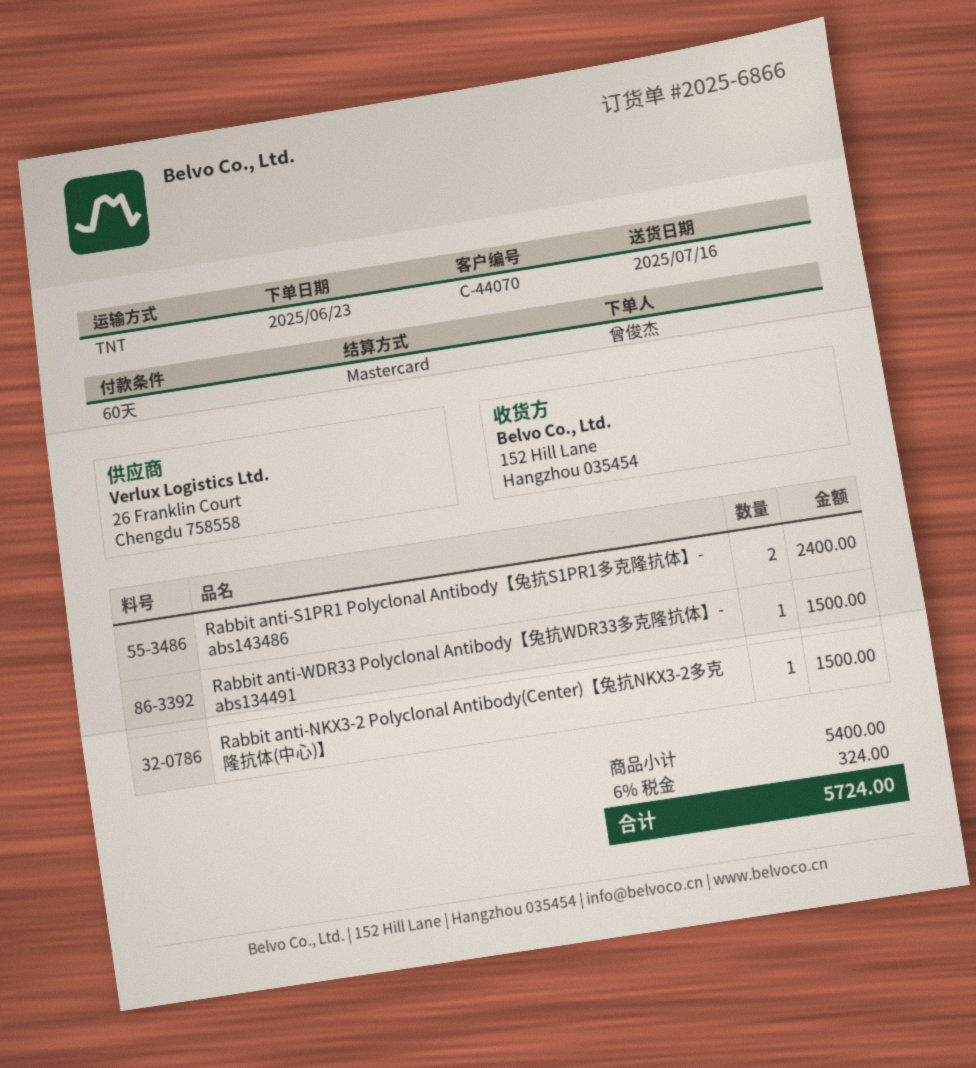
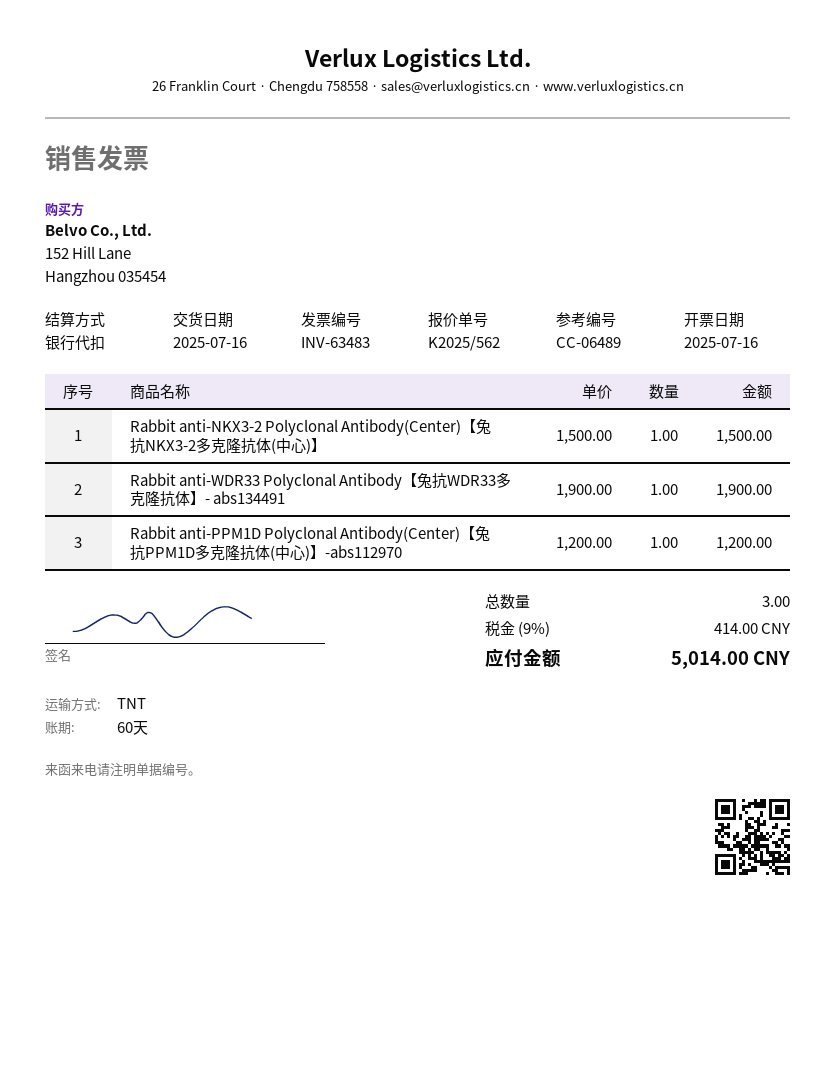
payment method: Mastercard -> direct debit
Rabbit anti-S1PR1 Polyclonal Antibody【兔抗S1PR1多克隆抗体】- abs143486: 2 for 2400.00 -> none
Rabbit anti-WDR33 Polyclonal Antibody【兔抗WDR33多克隆抗体】- abs134491: 1 for 1500.00 -> 1 for 1900.00
Rabbit anti-PPM1D Polyclonal Antibody(Center)【兔抗PPM1D多克隆抗体(中心)】-abs112970: none -> 1 for 1200.00
tax: 6% = 324.00 -> 9% = 414.00
total: 5724.00 -> 5014.00

